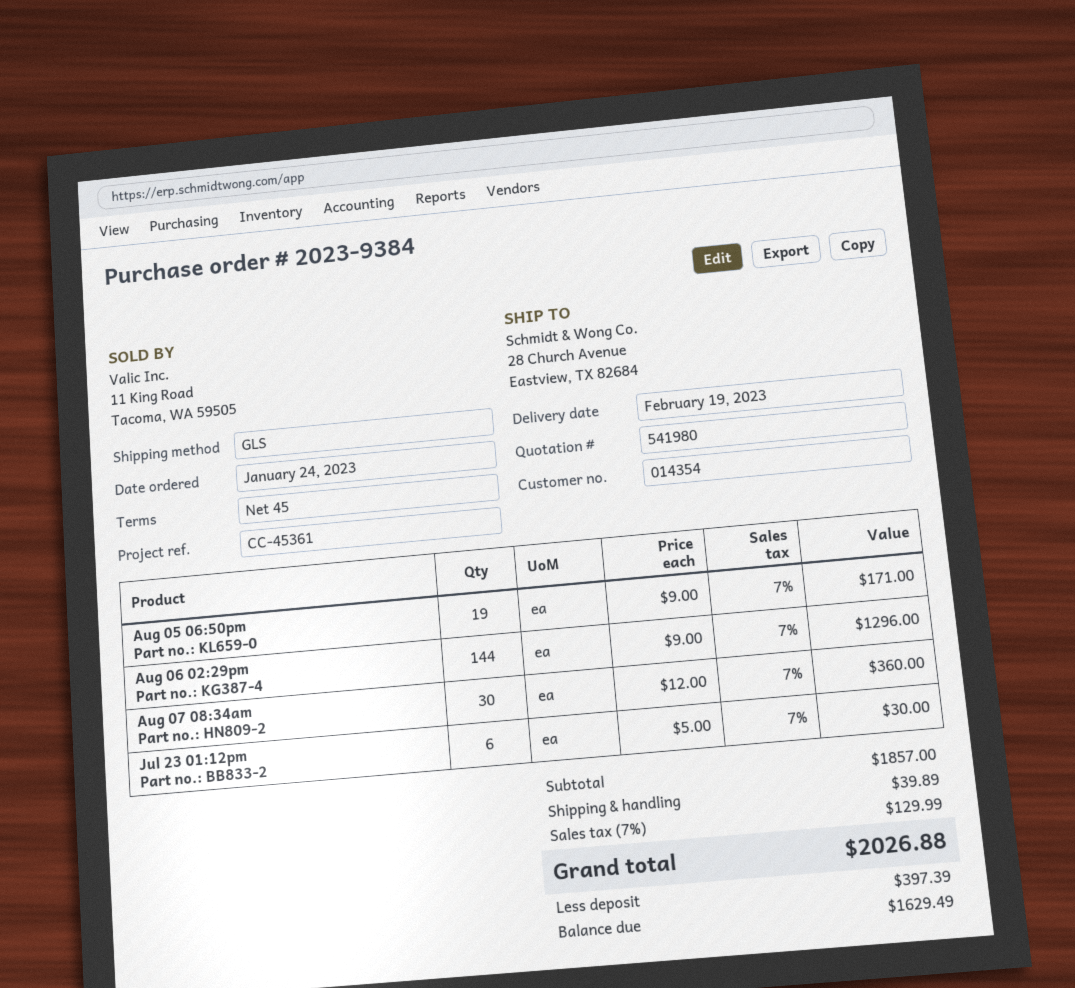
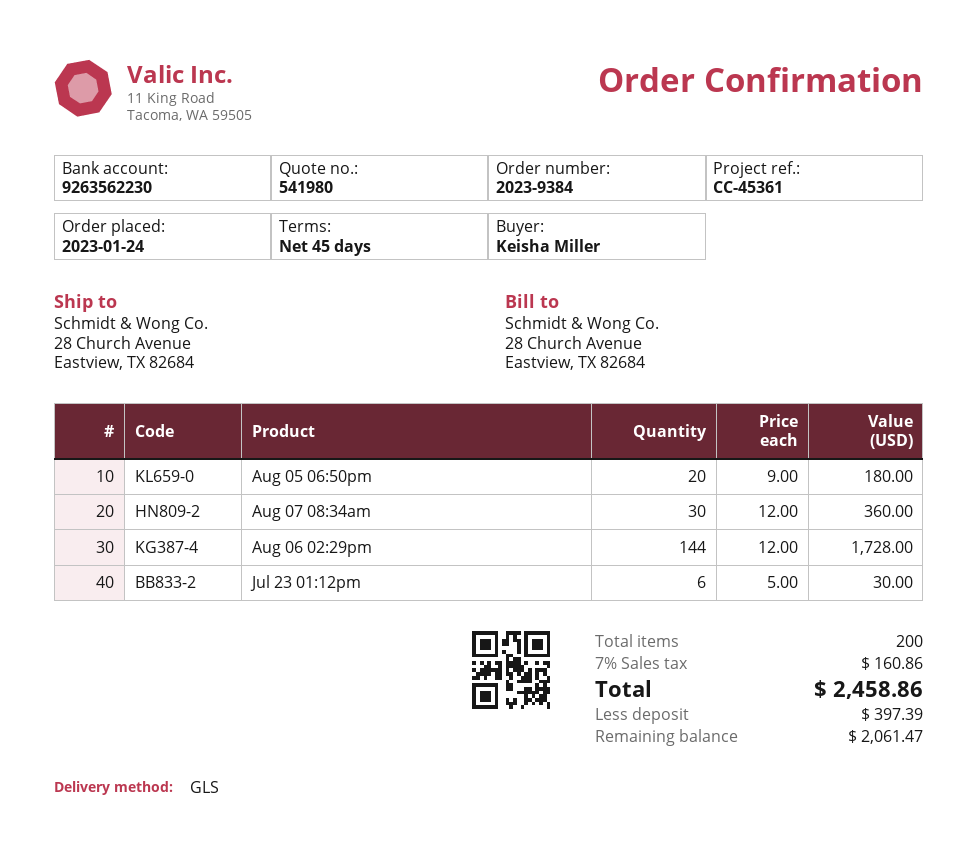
Aug 05 06:50pm: 19 x 9.00 = 171.00 -> 20 x 9.00 = 180.00
Aug 06 02:29pm: 144 x 9.00 = 1296.00 -> 144 x 12.00 = 1728.00
shipping: 39.89 -> none
tax: 7% = 129.99 -> 7% = 160.86
total: 2026.88 -> 2458.86
balance: 1629.49 -> 2061.47

